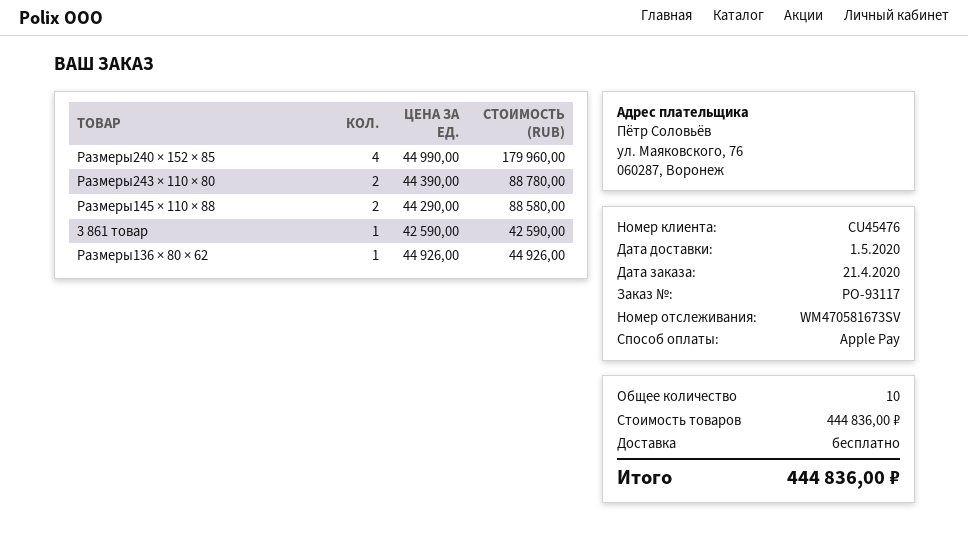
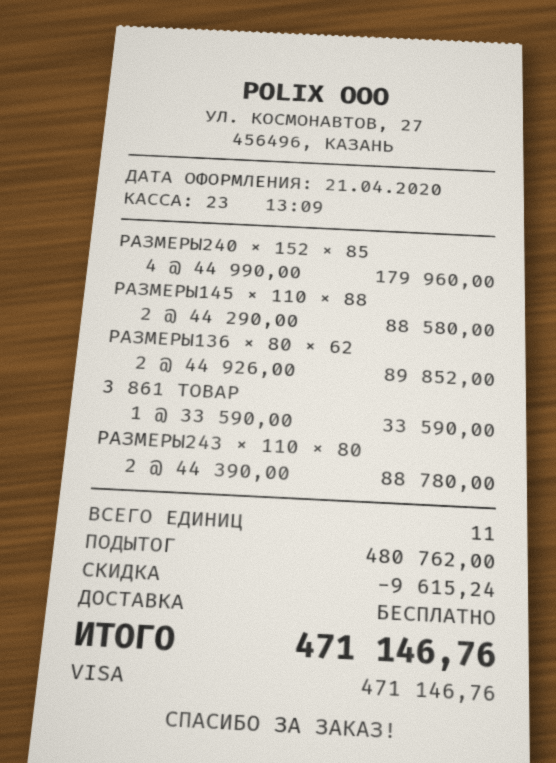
payment method: Apple Pay -> Visa
3 861 товар: 1 x 42590.00 = 42590.00 -> 1 x 33590.00 = 33590.00
Размеры136 × 80 × 62: 1 x 44926.00 = 44926.00 -> 2 x 44926.00 = 89852.00
total quantity: 10 -> 11
subtotal: 444836.00 -> 480762.00
discount: none -> 9615.24
total: 444836.00 -> 471146.76

